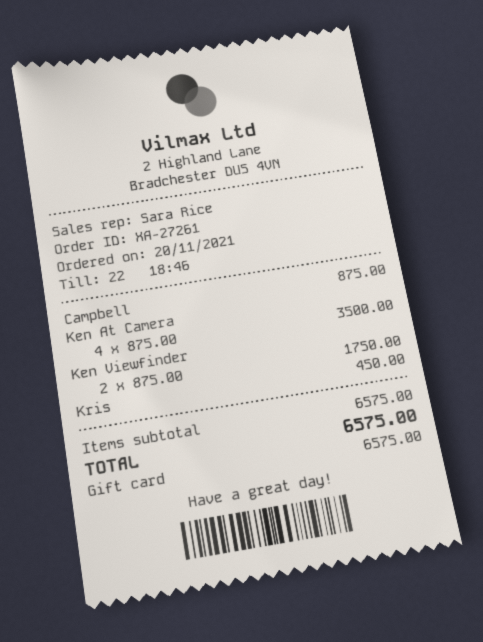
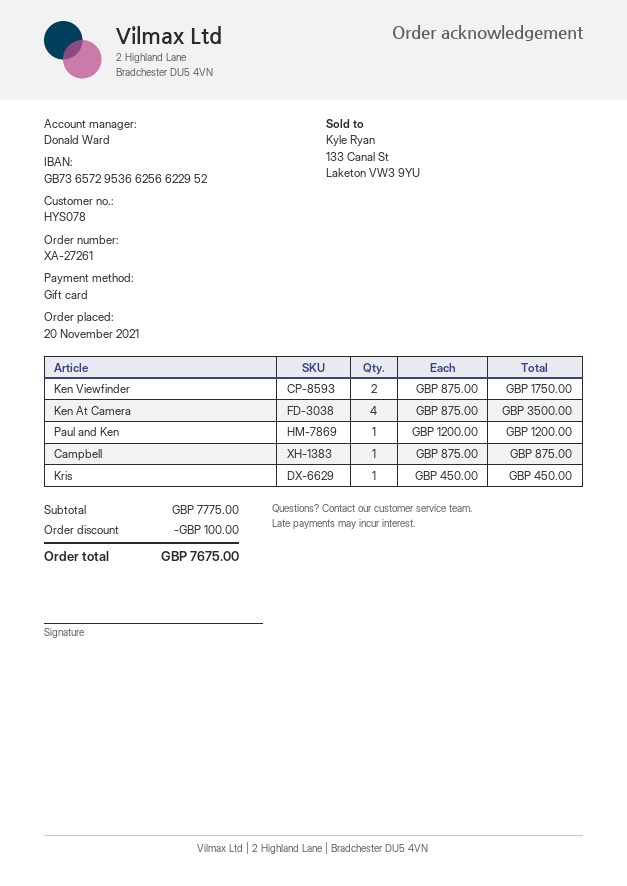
sales rep: Sara Rice -> Donald Ward
Paul and Ken: none -> 1 x 1200.00 = 1200.00
subtotal: 6575.00 -> 7775.00
discount: none -> 100.00
total: 6575.00 -> 7675.00

